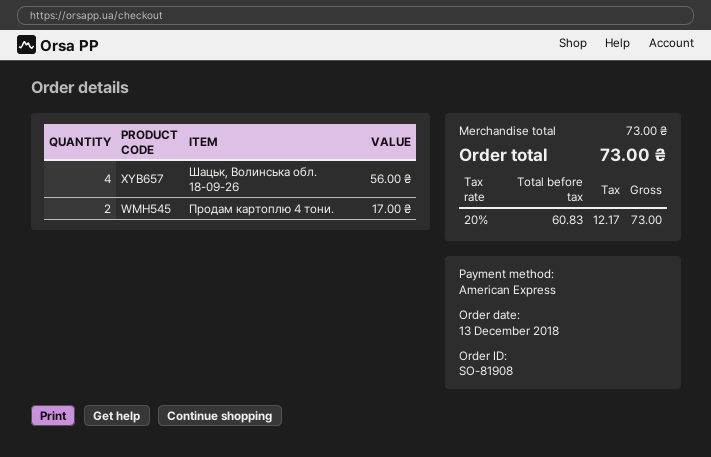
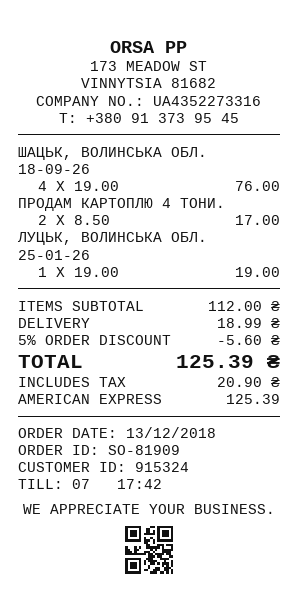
order number: SO-81908 -> SO-81909
Шацьк, Волинська обл. 18-09-26: 4 for 56.00 -> 4 for 76.00
ЛУЦЬК, ВОЛИНСЬКА ОБЛ. 25-01-26: none -> 1 for 19.00
subtotal: 73.00 -> 112.00
discount: none -> 5% = 5.60
shipping: none -> 18.99
tax: 12.17 -> 20.90
total: 73.00 -> 125.39

